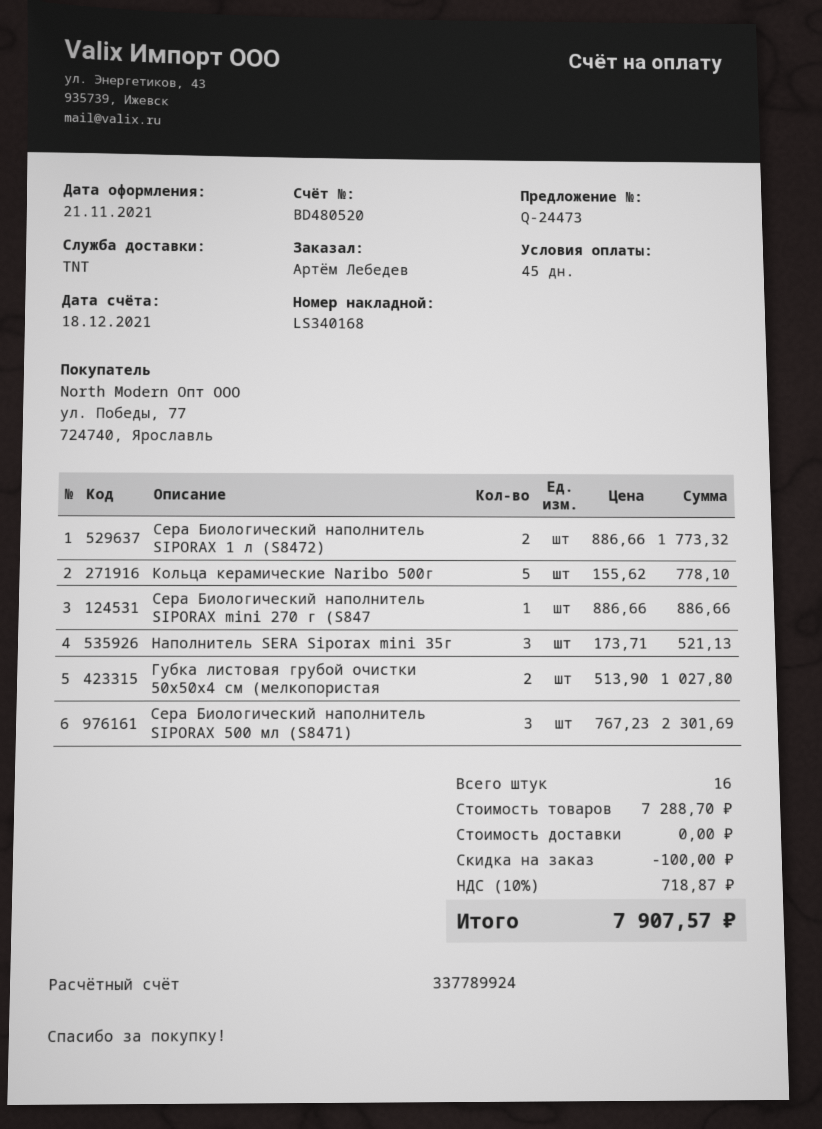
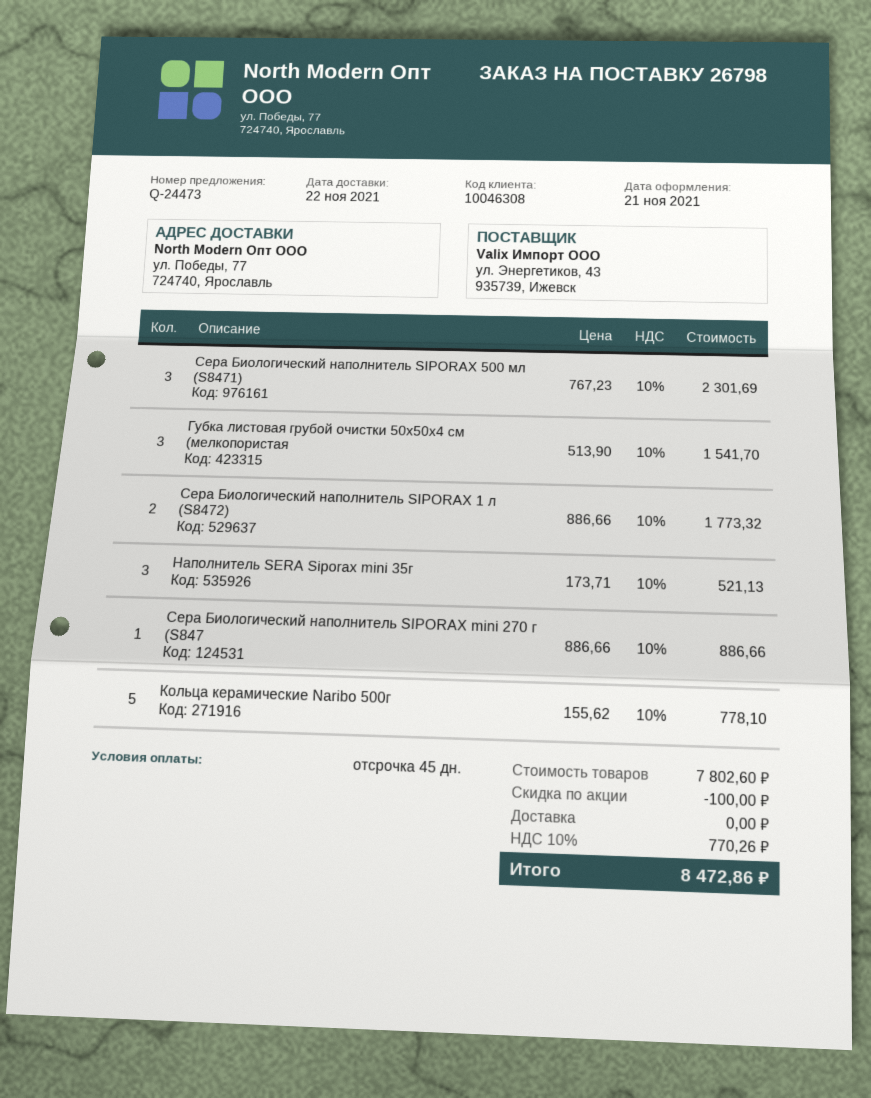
Губка листовая грубой очистки 50x50x4 см (мелкопористая: 2 x 513.90 = 1027.80 -> 3 x 513.90 = 1541.70
subtotal: 7288.70 -> 7802.60
tax: 10% = 718.87 -> 10% = 770.26
total: 7907.57 -> 8472.86

